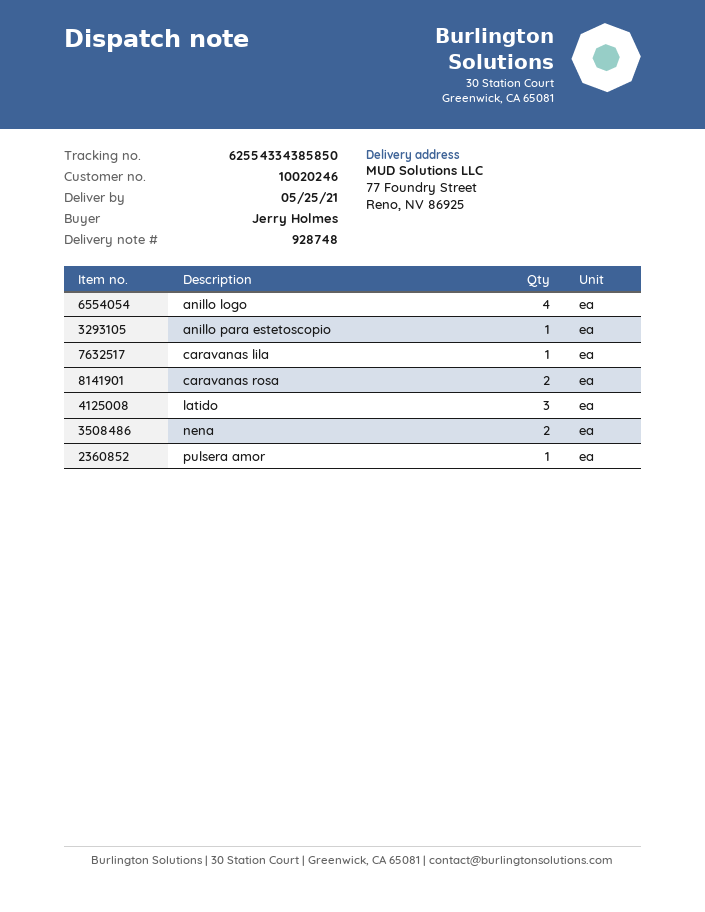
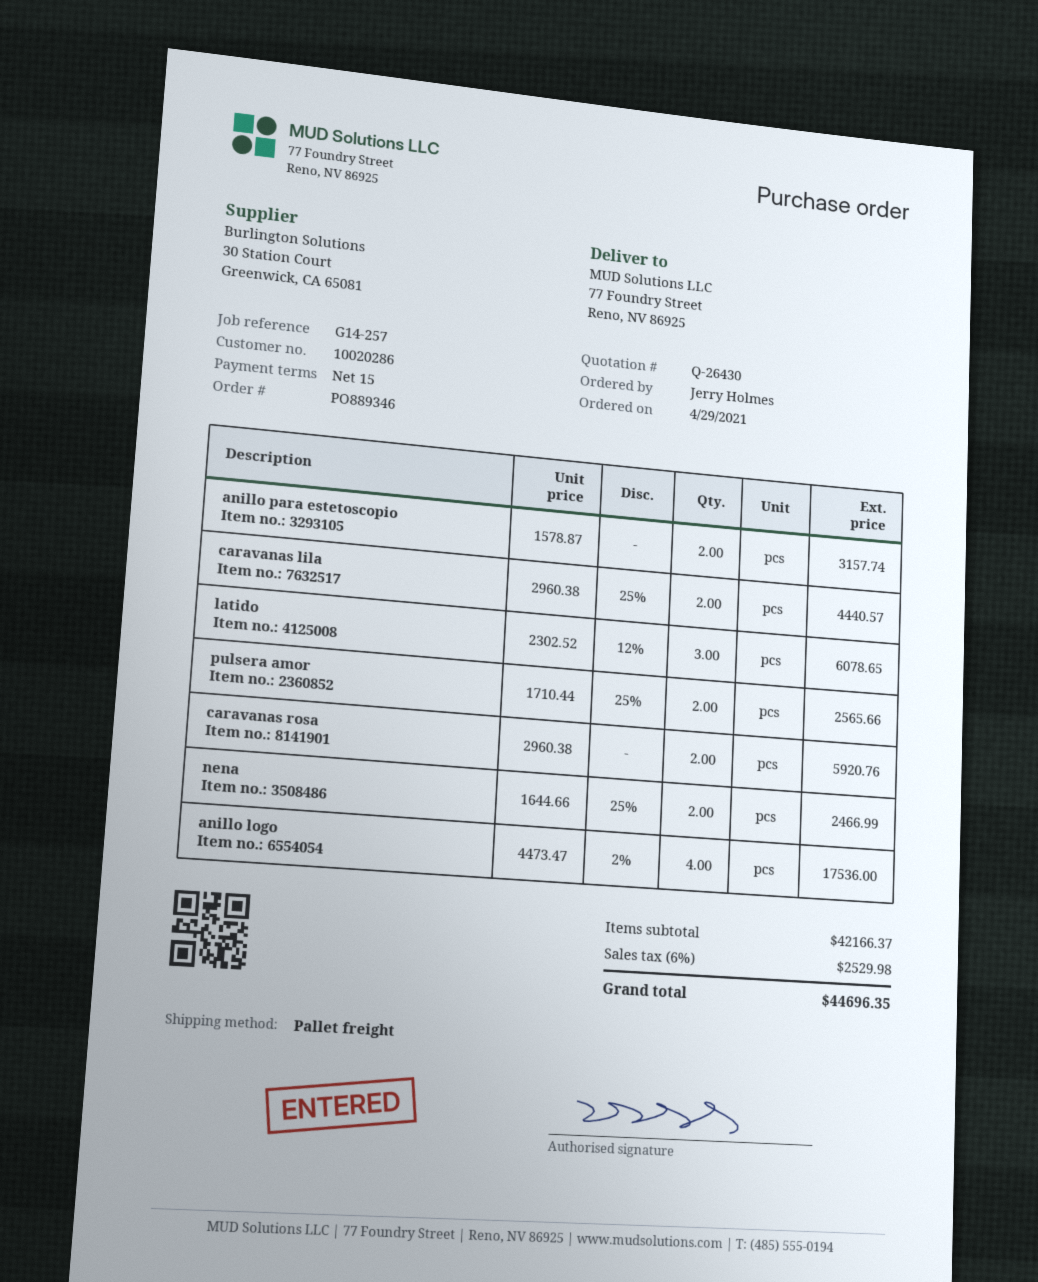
customer number: 10020246 -> 10020286
anillo para estetoscopio: 1 -> 2
caravanas lila: 1 -> 2
pulsera amor: 1 -> 2

